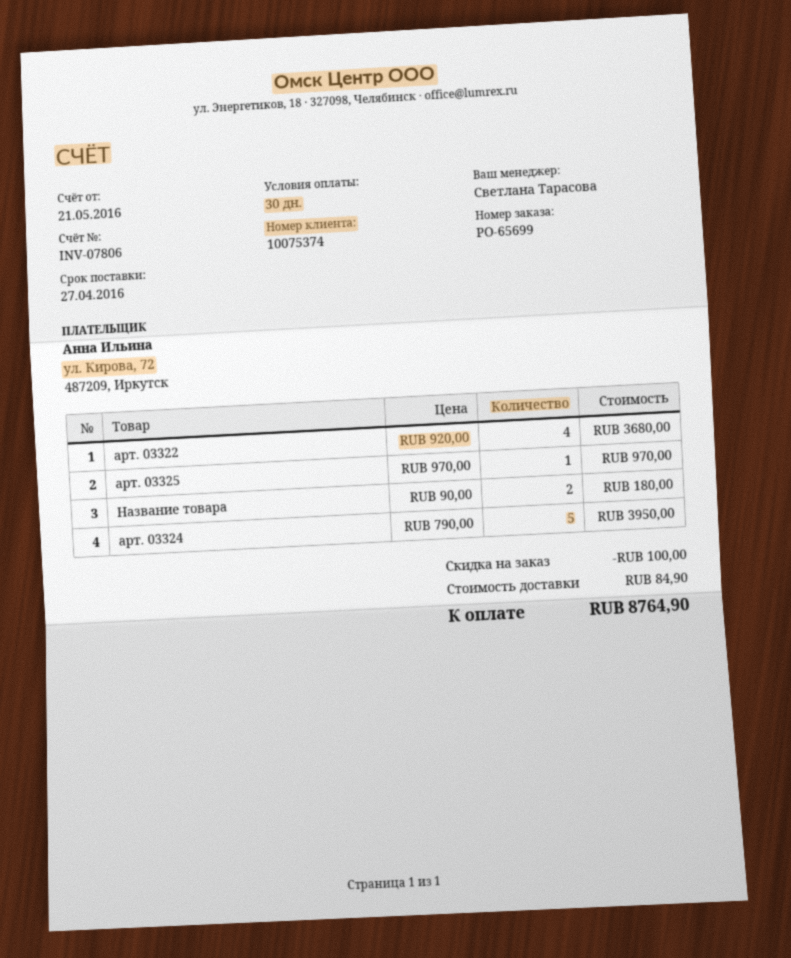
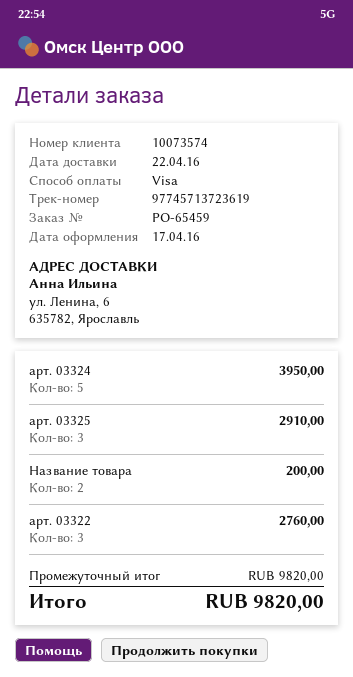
order number: PO-65699 -> PO-65459
delivery date: 2016-04-27 -> 2016-04-22
customer number: 10075374 -> 10073574
арт. 03322: 4 for 3680.00 -> 3 for 2760.00
арт. 03325: 1 for 970.00 -> 3 for 2910.00
Название товара: 2 for 180.00 -> 2 for 200.00
discount: 100.00 -> none
shipping: 84.90 -> none
total: 8764.90 -> 9820.00

